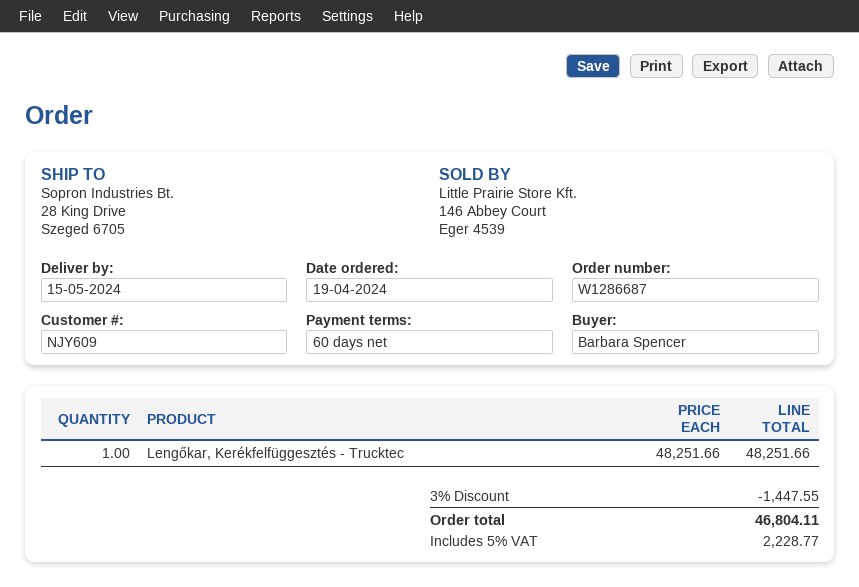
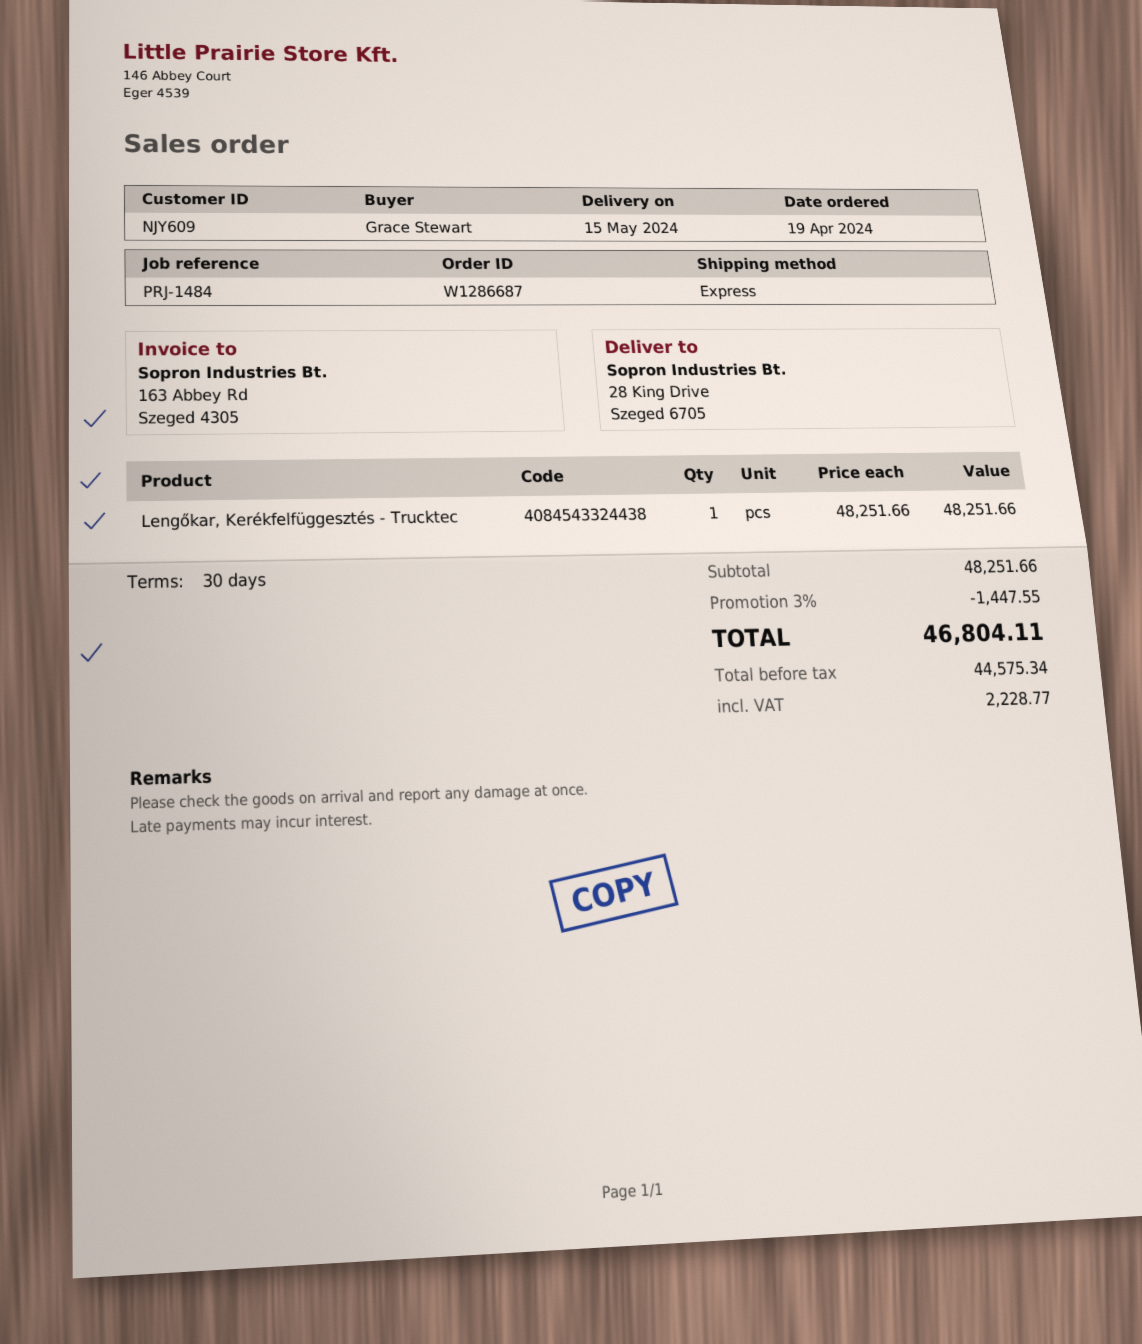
payment terms: 60 days -> 30 days
ordered by: Barbara Spencer -> Grace Stewart

